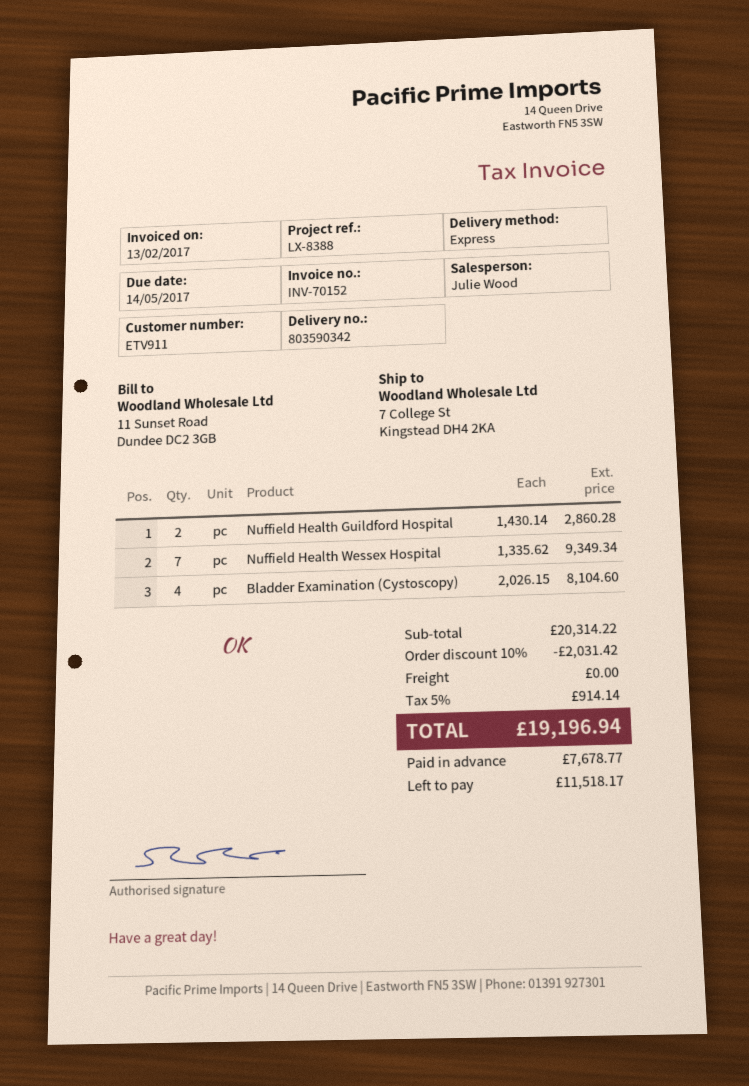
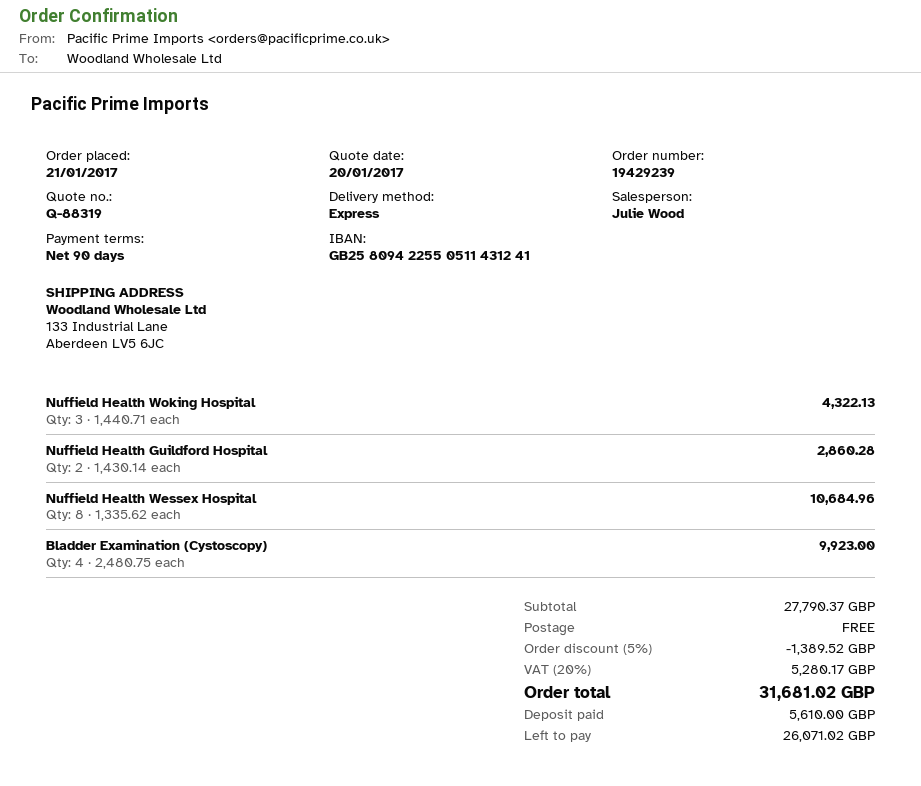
ship to: 7 College St, Kingstead DH4 2KA -> 133 Industrial Lane, Aberdeen LV5 6JC
Nuffield Health Wessex Hospital: 7 x 1335.62 = 9349.34 -> 8 x 1335.62 = 10684.96
Bladder Examination (Cystoscopy): 4 x 2026.15 = 8104.60 -> 4 x 2480.75 = 9923.00
Nuffield Health Woking Hospital: none -> 3 x 1440.71 = 4322.13
subtotal: 20314.22 -> 27790.37
discount: 10% = 2031.42 -> 5% = 1389.52
tax: 5% = 914.14 -> 20% = 5280.17
total: 19196.94 -> 31681.02
deposit: 7678.77 -> 5610.00
balance: 11518.17 -> 26071.02

